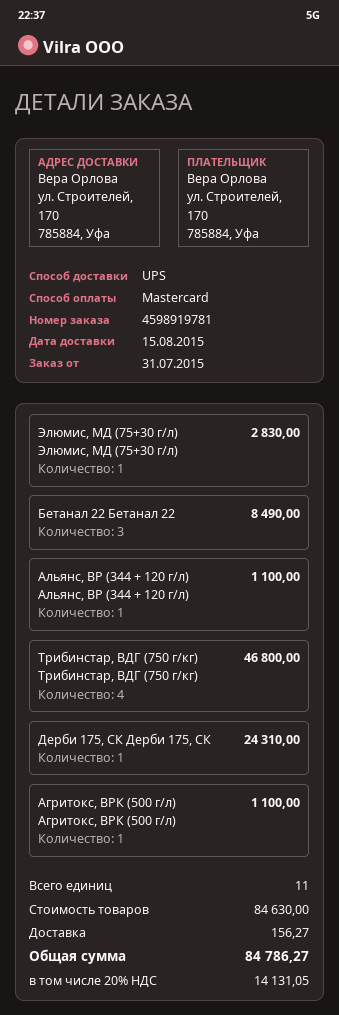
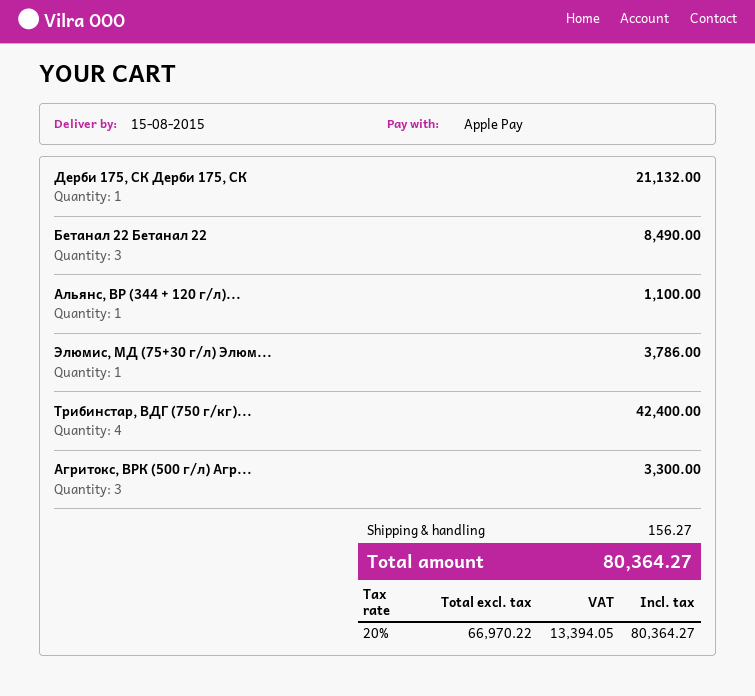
payment method: Mastercard -> Apple Pay
Элюмис, МД (75+30 г/л) Элюмис, МД (75+30 г/л): 1 for 2830.00 -> 1 for 3786.00
Трибинстар, ВДГ (750 г/кг) Трибинстар, ВДГ (750 г/кг): 4 for 46800.00 -> 4 for 42400.00
Дерби 175, СК Дерби 175, СК: 1 for 24310.00 -> 1 for 21132.00
Агритокс, ВРК (500 г/л) Агритокс, ВРК (500 г/л): 1 for 1100.00 -> 3 for 3300.00
tax: 20% = 14131.05 -> 20% = 13394.05
total: 84786.27 -> 80364.27

